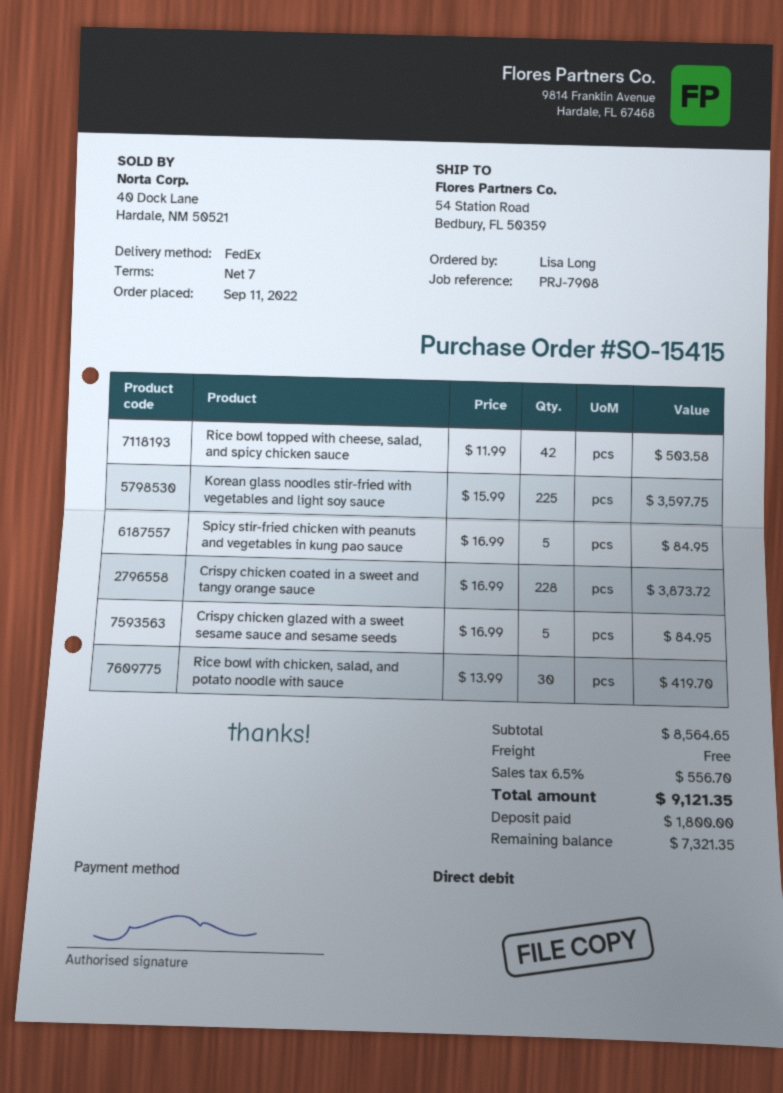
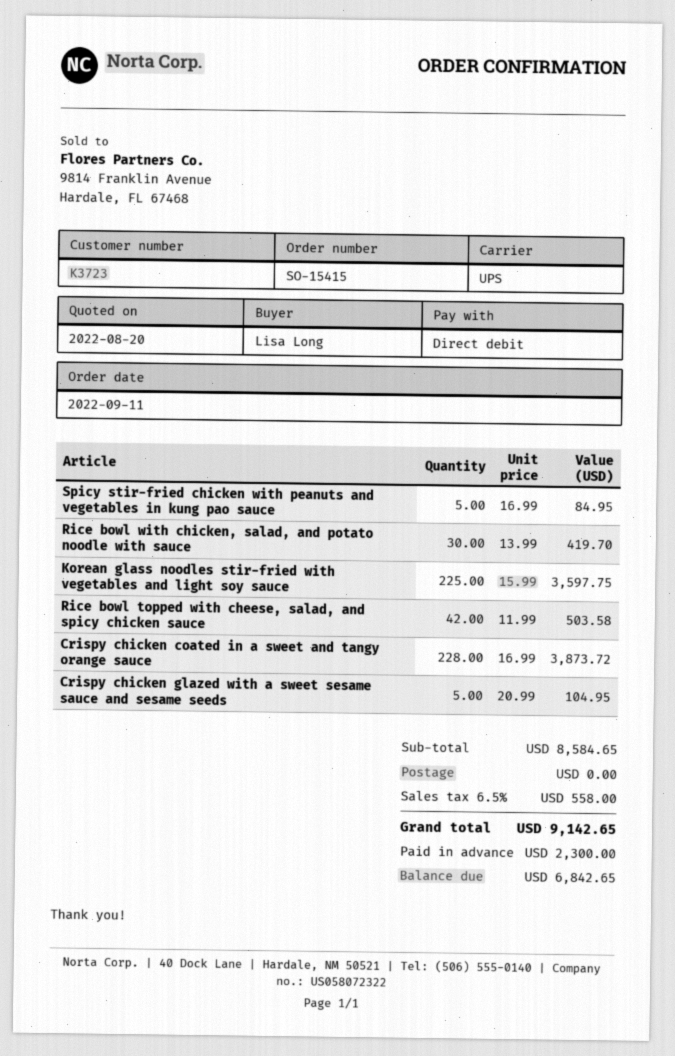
shipping method: FedEx -> UPS
Crispy chicken glazed with a sweet sesame sauce and sesame seeds: 5 x 16.99 = 84.95 -> 5 x 20.99 = 104.95
subtotal: 8564.65 -> 8584.65
tax: 6.5% = 556.70 -> 6.5% = 558.00
total: 9121.35 -> 9142.65
deposit: 1800.00 -> 2300.00
balance: 7321.35 -> 6842.65

